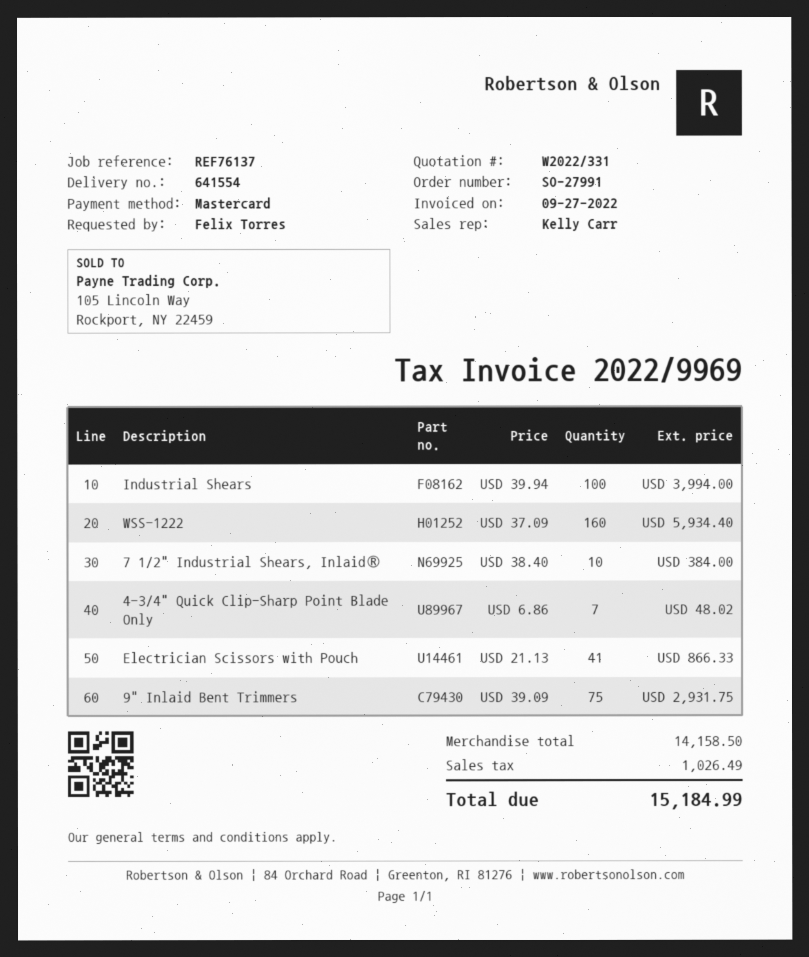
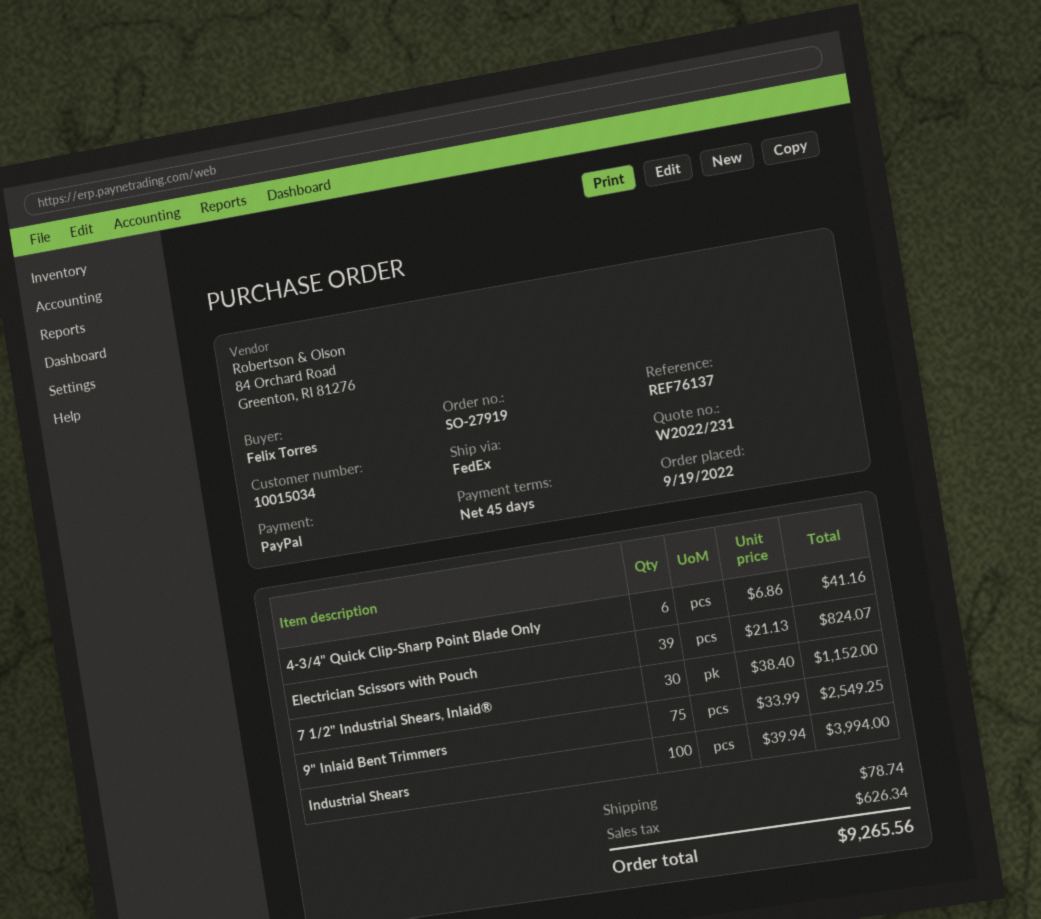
quote number: W2022/331 -> W2022/231
order number: SO-27991 -> SO-27919
payment method: Mastercard -> PayPal
WSS-1222: 160 x 37.09 = 5934.40 -> none
7 1/2" Industrial Shears, Inlaid®: 10 x 38.40 = 384.00 -> 30 x 38.40 = 1152.00
4-3/4" Quick Clip-Sharp Point Blade Only: 7 x 6.86 = 48.02 -> 6 x 6.86 = 41.16
Electrician Scissors with Pouch: 41 x 21.13 = 866.33 -> 39 x 21.13 = 824.07
9" Inlaid Bent Trimmers: 75 x 39.09 = 2931.75 -> 75 x 33.99 = 2549.25
shipping: none -> 78.74
tax: 1026.49 -> 626.34
total: 15184.99 -> 9265.56

